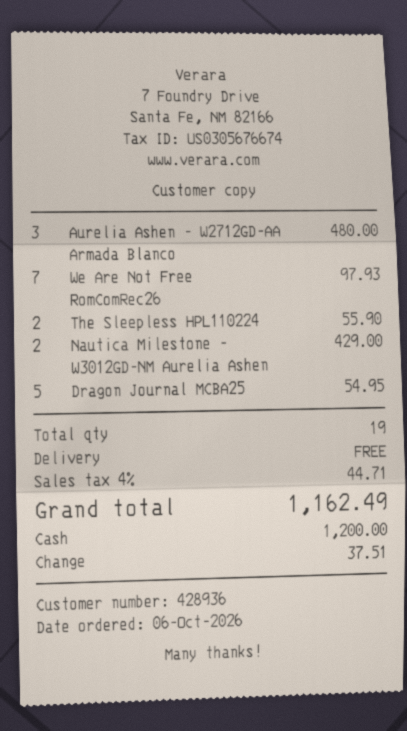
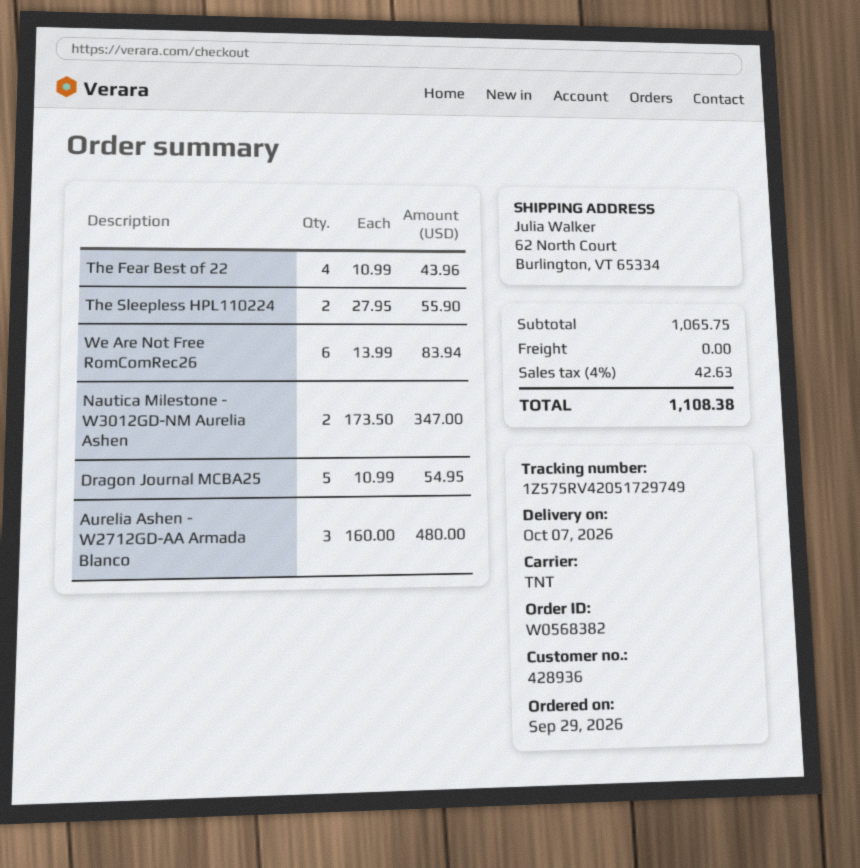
order date: 2026-10-06 -> 2026-09-29
We Are Not Free RomComRec26: 7 for 97.93 -> 6 for 83.94
Nautica Milestone - W3012GD-NM Aurelia Ashen: 2 for 429.00 -> 2 for 347.00
The Fear Best of 22: none -> 4 for 43.96
tax: 4% = 44.71 -> 4% = 42.63
total: 1162.49 -> 1108.38

